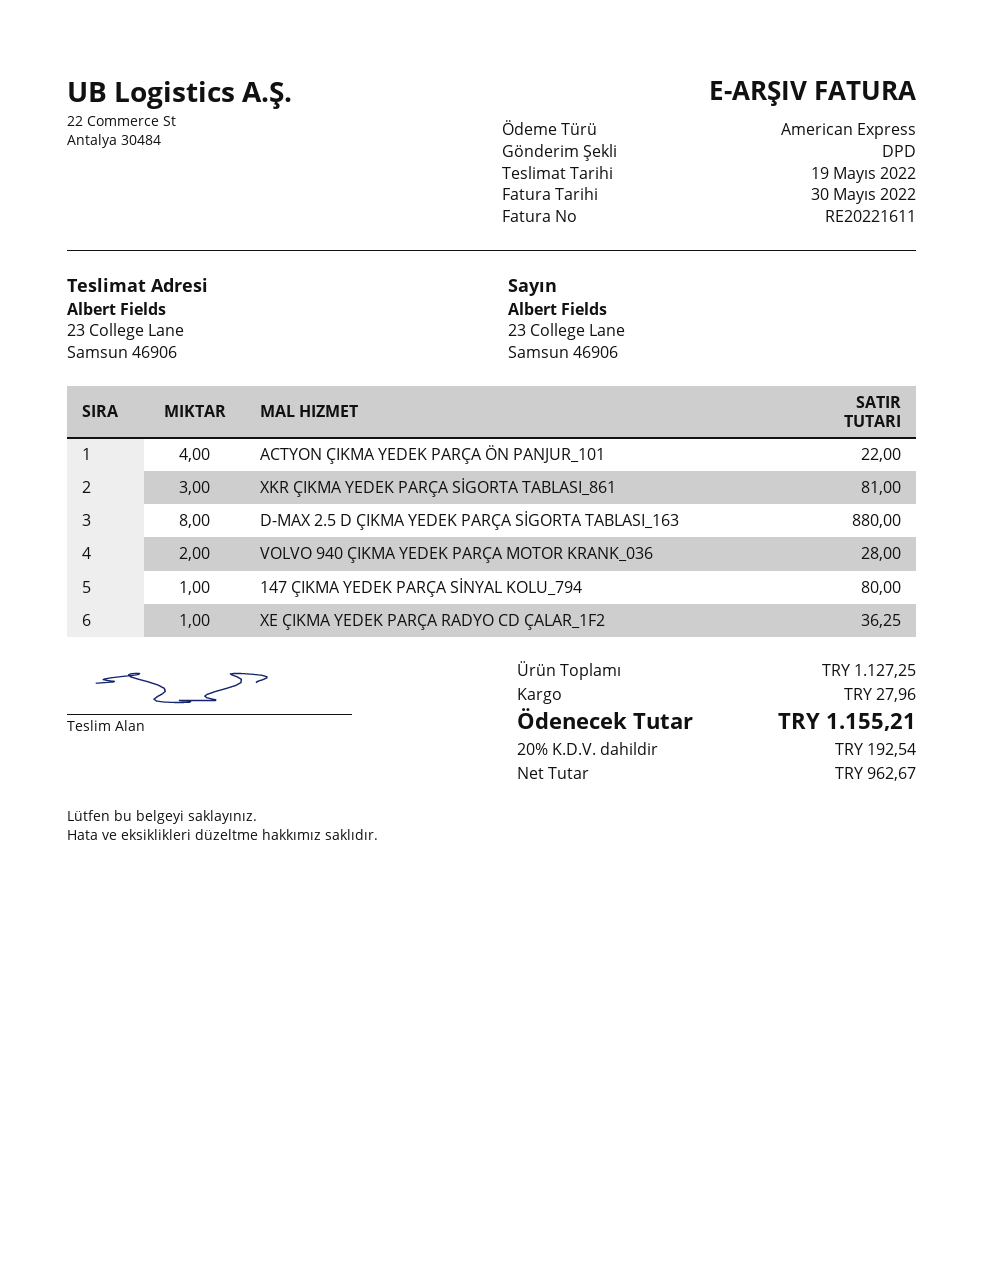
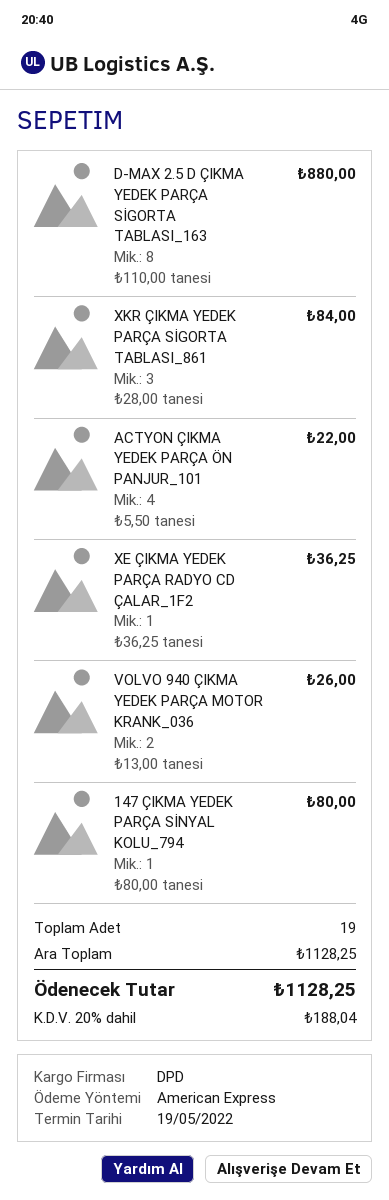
XKR ÇIKMA YEDEK PARÇA SİGORTA TABLASI_861: 3 for 81.00 -> 3 for 84.00
VOLVO 940 ÇIKMA YEDEK PARÇA MOTOR KRANK_036: 2 for 28.00 -> 2 for 26.00
subtotal: 1127.25 -> 1128.25
shipping: 27.96 -> none
tax: 20% = 192.54 -> 20% = 188.04
total: 1155.21 -> 1128.25

